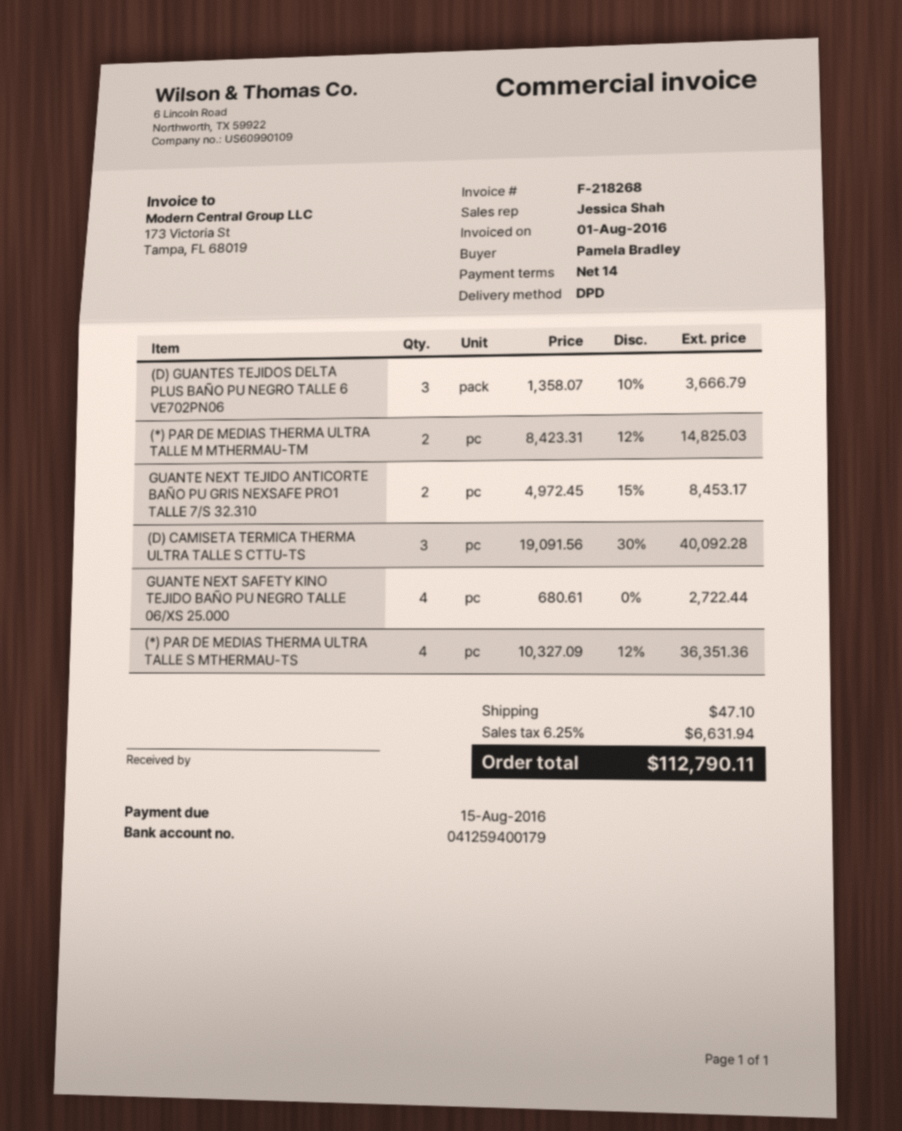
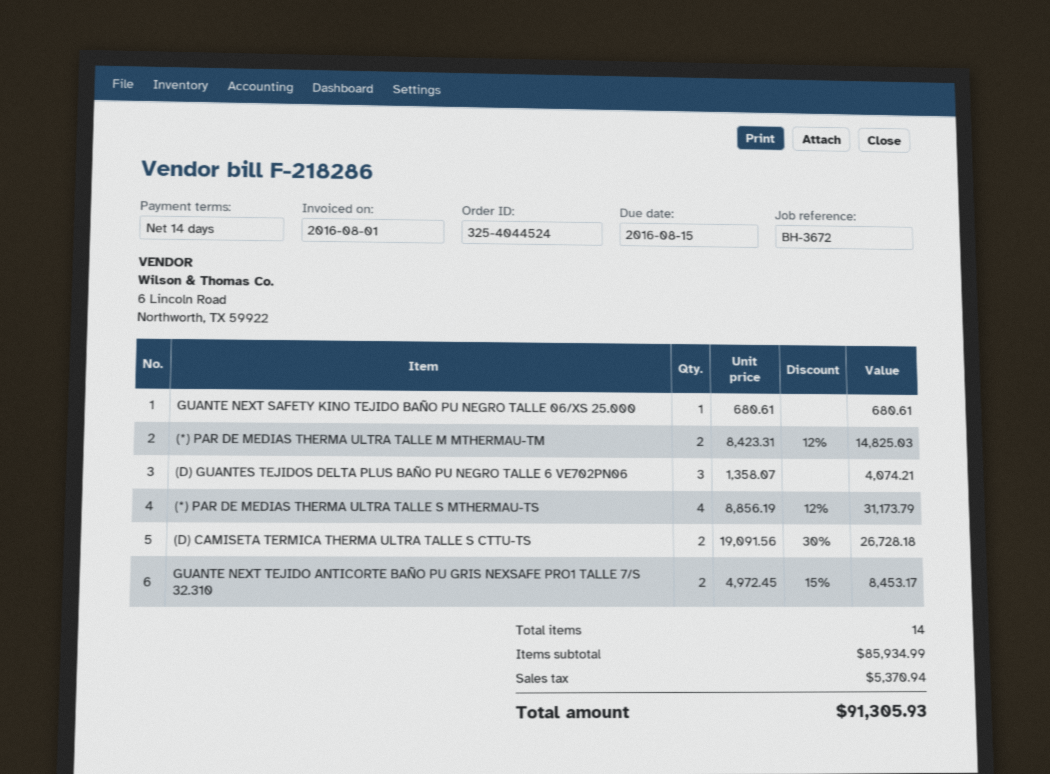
invoice number: F-218268 -> F-218286
(D) GUANTES TEJIDOS DELTA PLUS BAÑO PU NEGRO TALLE 6 VE702PN06: 3 x 1358.07 - 10% = 3666.79 -> 3 x 1358.07 = 4074.21
(D) CAMISETA TERMICA THERMA ULTRA TALLE S CTTU-TS: 3 x 19091.56 - 30% = 40092.28 -> 2 x 19091.56 - 30% = 26728.18
GUANTE NEXT SAFETY KINO TEJIDO BAÑO PU NEGRO TALLE 06/XS 25.000: 4 x 680.61 = 2722.44 -> 1 x 680.61 = 680.61
(*) PAR DE MEDIAS THERMA ULTRA TALLE S MTHERMAU-TS: 4 x 10327.09 - 12% = 36351.36 -> 4 x 8856.19 - 12% = 31173.79
shipping: 47.10 -> none
tax: 6631.94 -> 5370.94
total: 112790.11 -> 91305.93

